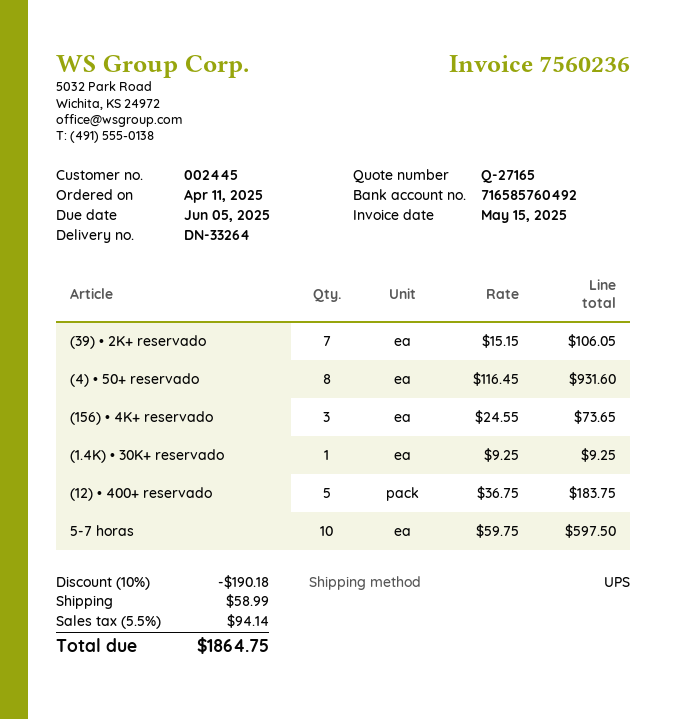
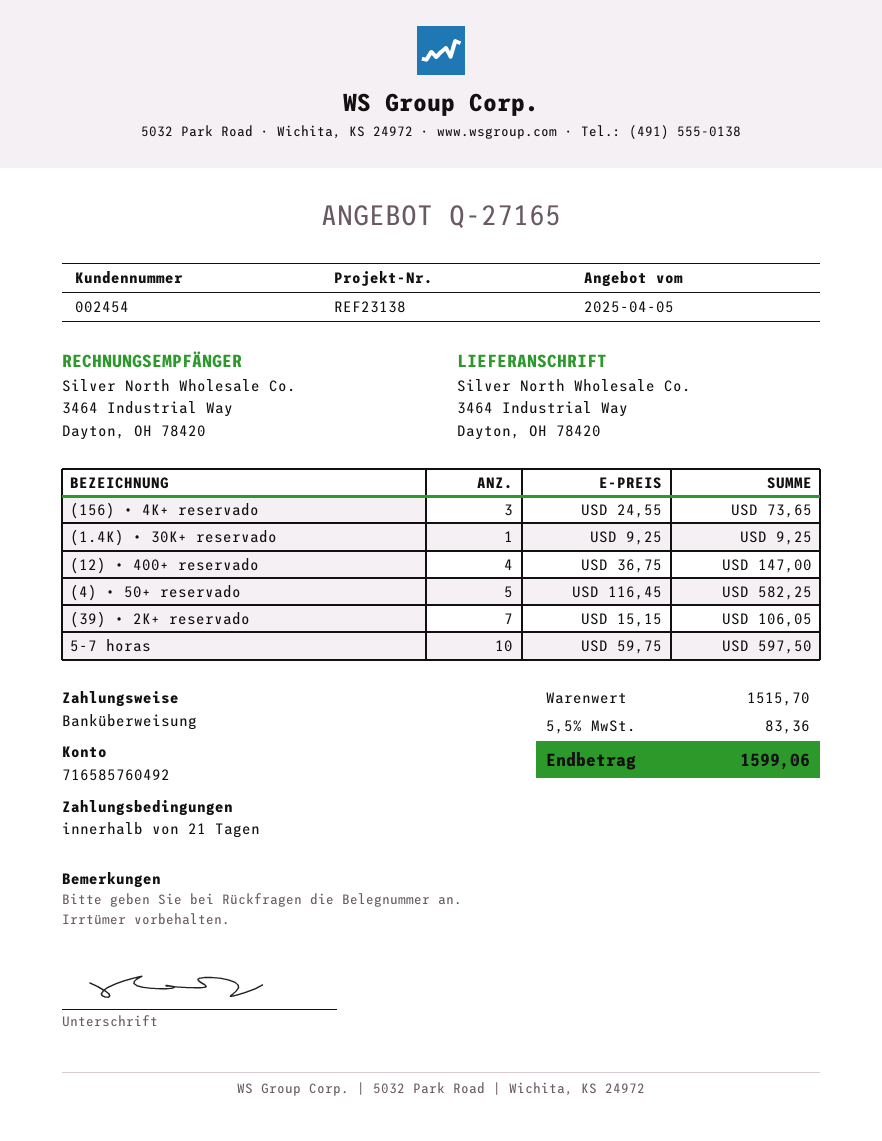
customer number: 002445 -> 002454
(4) • 50+ reservado: 8 x 116.45 = 931.60 -> 5 x 116.45 = 582.25
(12) • 400+ reservado: 5 x 36.75 = 183.75 -> 4 x 36.75 = 147.00
discount: 10% = 190.18 -> none
shipping: 58.99 -> none
tax: 5.5% = 94.14 -> 5.5% = 83.36
total: 1864.75 -> 1599.06

